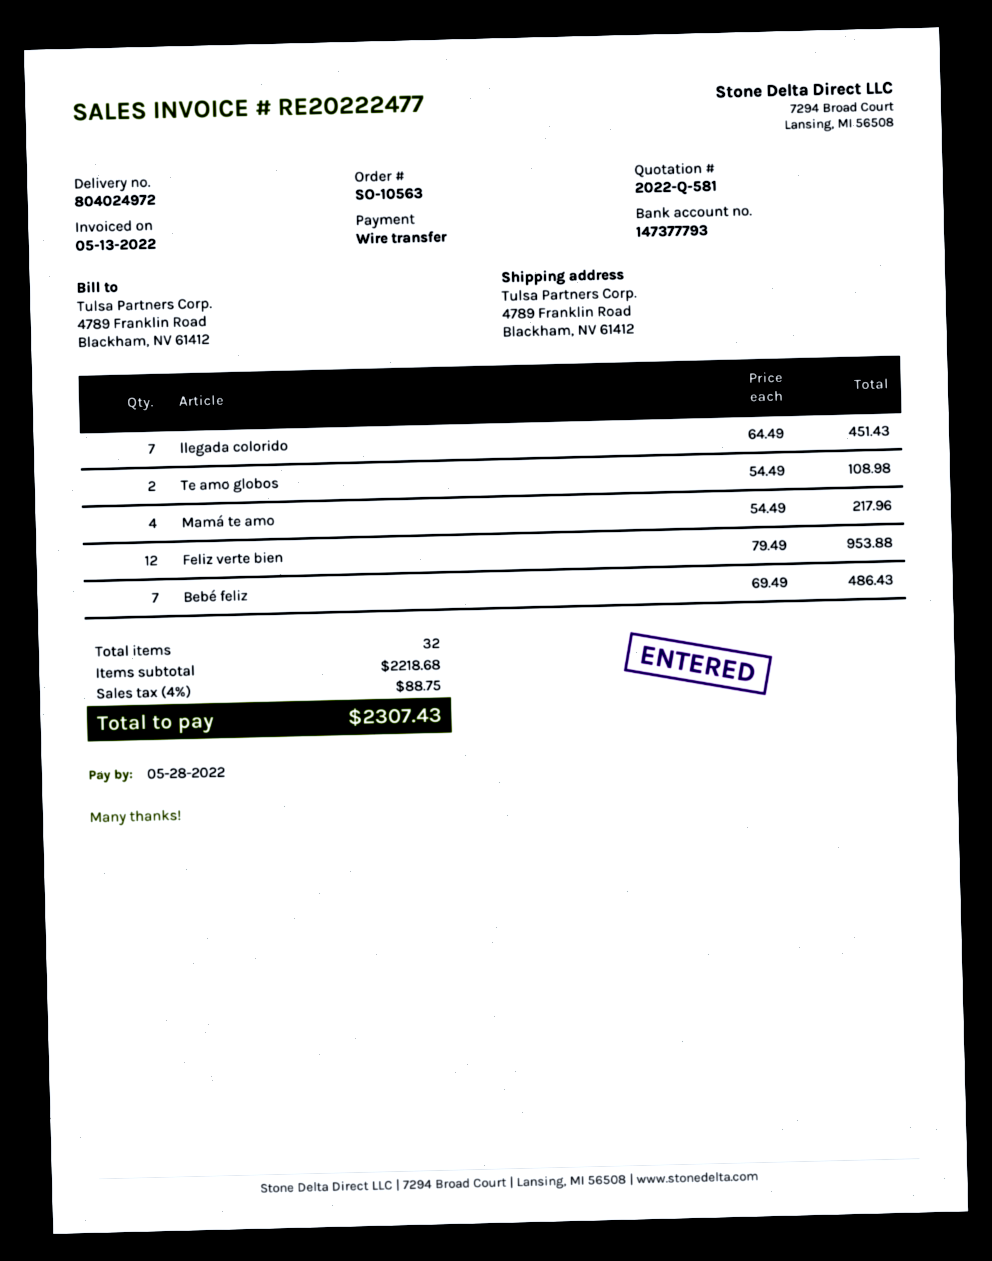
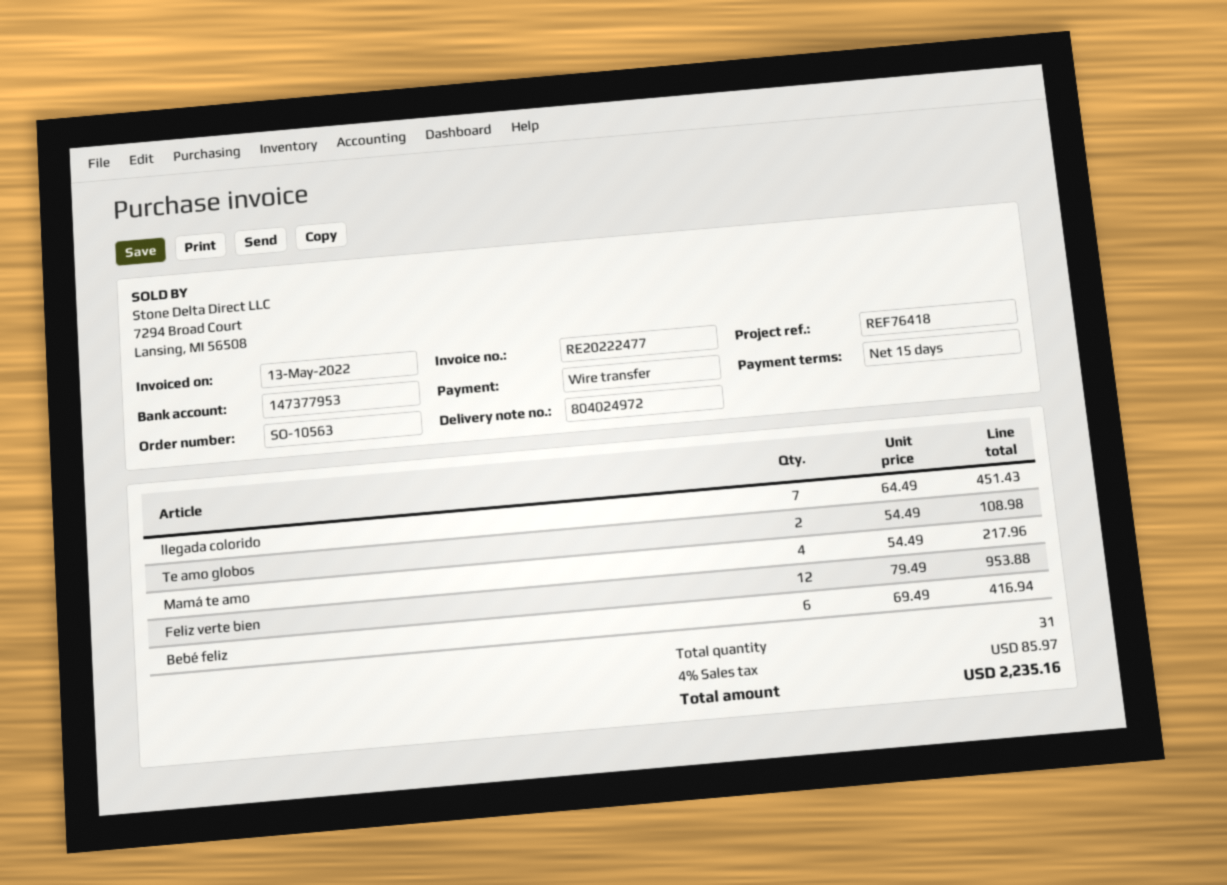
bank account: 147377793 -> 147377953
Bebé feliz: 7 x 69.49 = 486.43 -> 6 x 69.49 = 416.94
total quantity: 32 -> 31
tax: 4% = 88.75 -> 4% = 85.97
total: 2307.43 -> 2235.16

